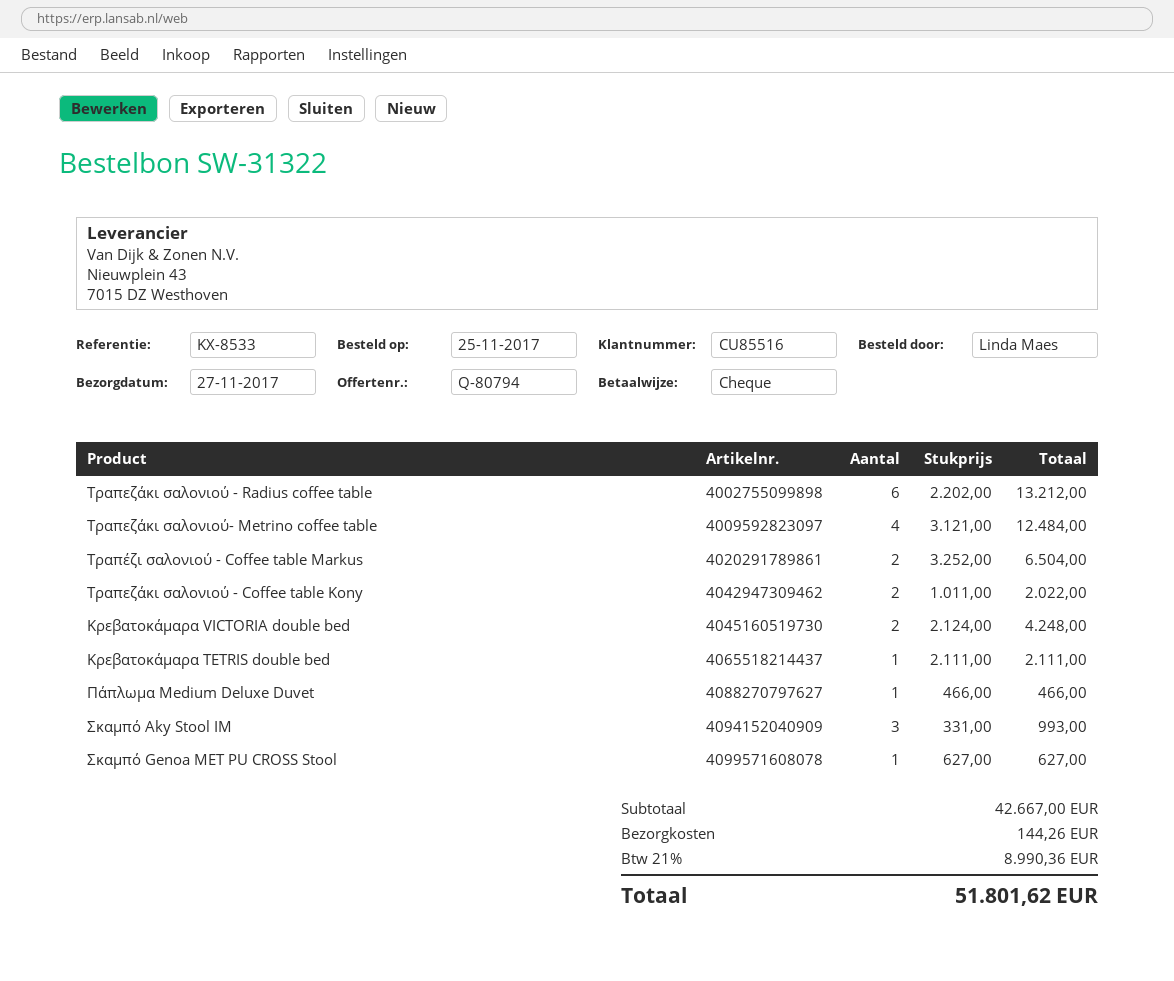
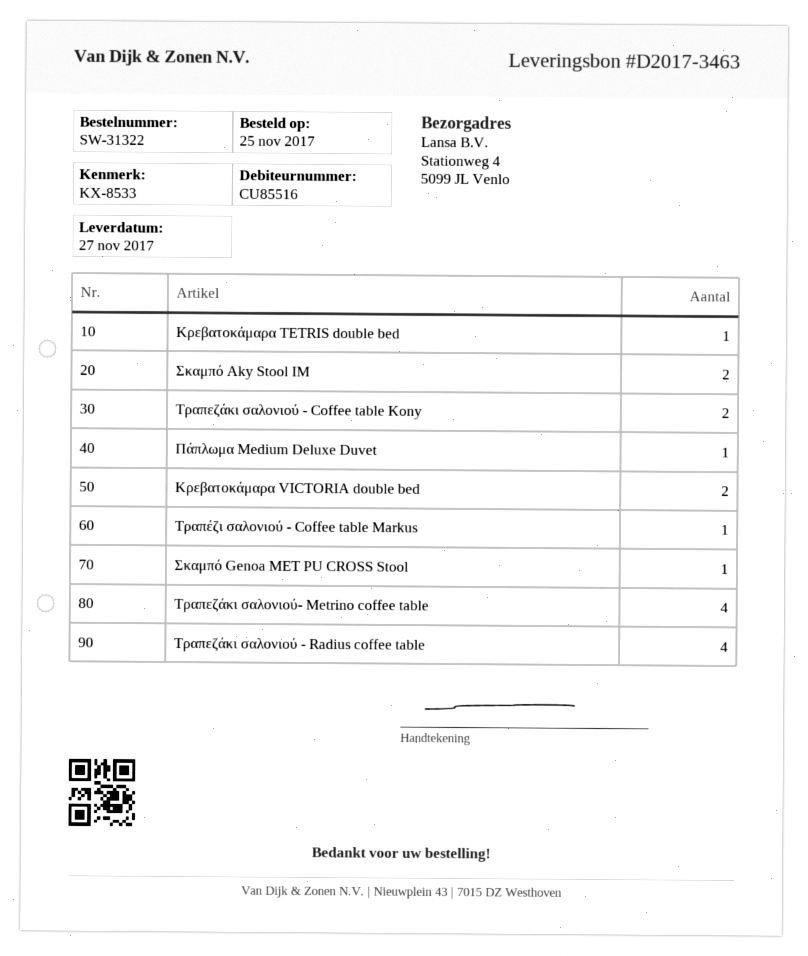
Τραπεζάκι σαλονιού - Radius coffee table: 6 -> 4
Τραπέζι σαλονιού - Coffee table Markus: 2 -> 1
Σκαμπό Aky Stool IM: 3 -> 2

